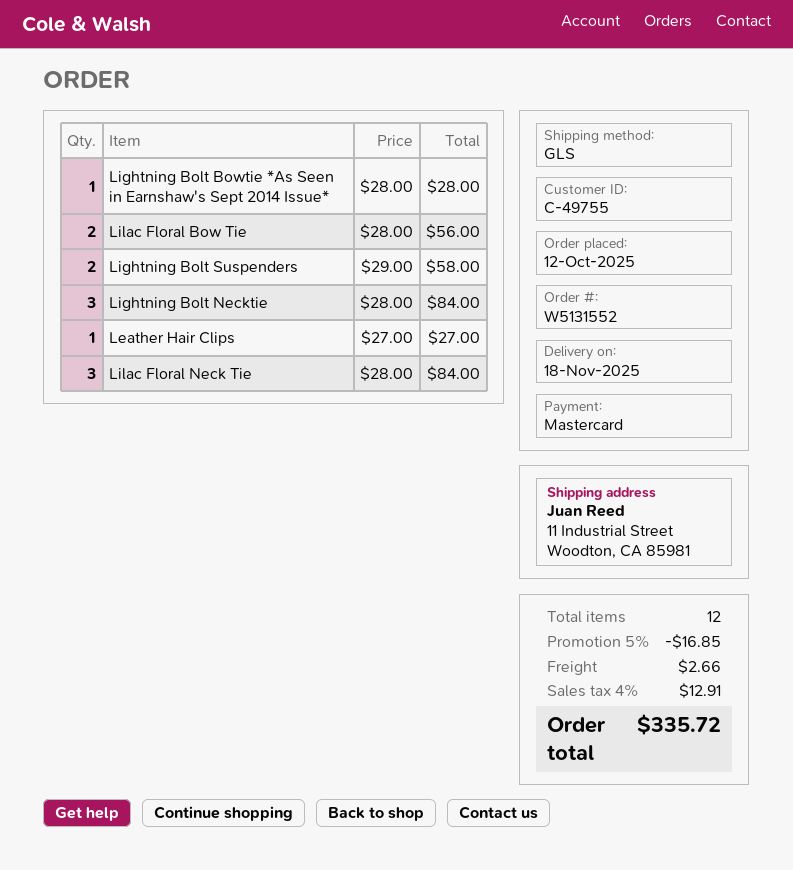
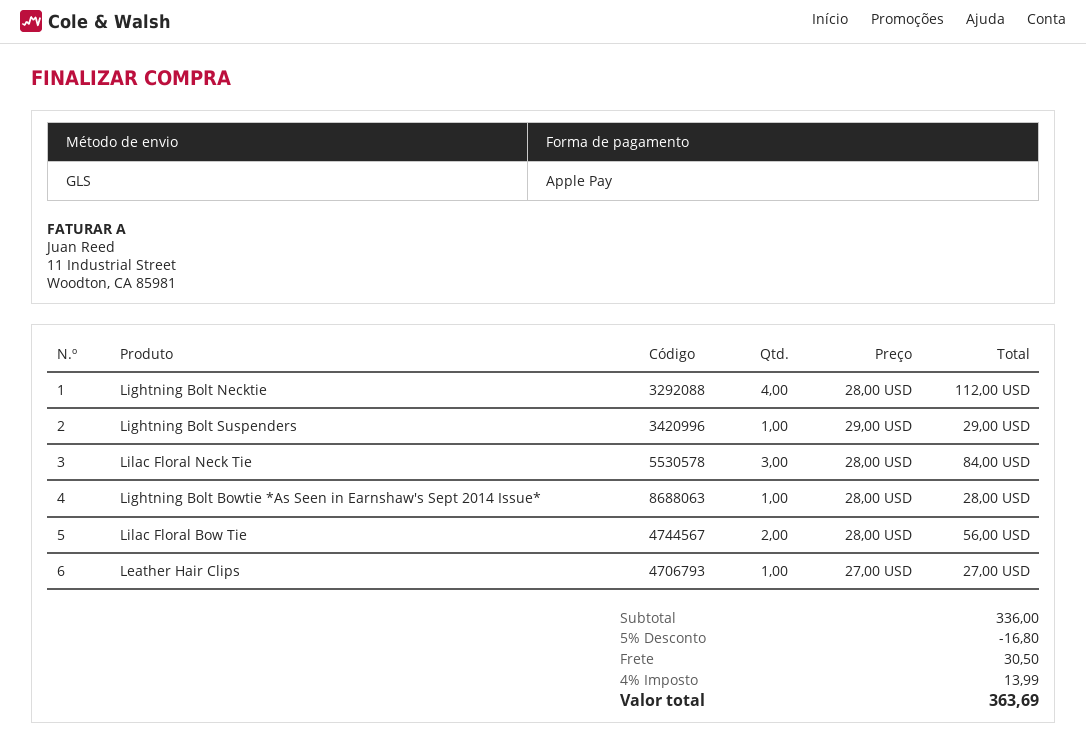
payment method: Mastercard -> Apple Pay
Lightning Bolt Suspenders: 2 x 29.00 = 58.00 -> 1 x 29.00 = 29.00
Lightning Bolt Necktie: 3 x 28.00 = 84.00 -> 4 x 28.00 = 112.00
discount: 5% = 16.85 -> 5% = 16.80
shipping: 2.66 -> 30.50
tax: 4% = 12.91 -> 4% = 13.99
total: 335.72 -> 363.69

